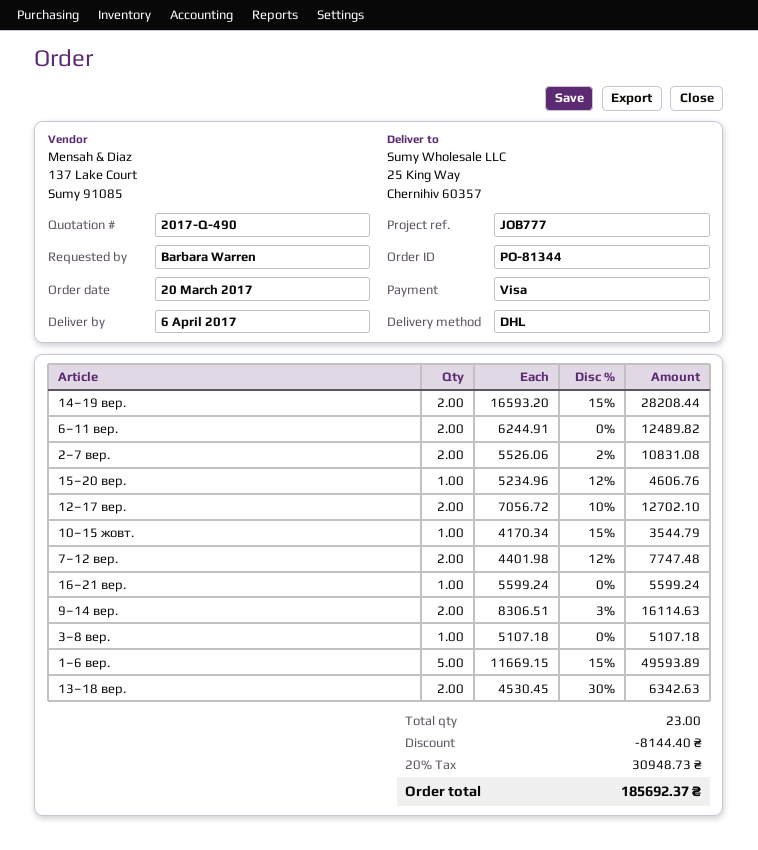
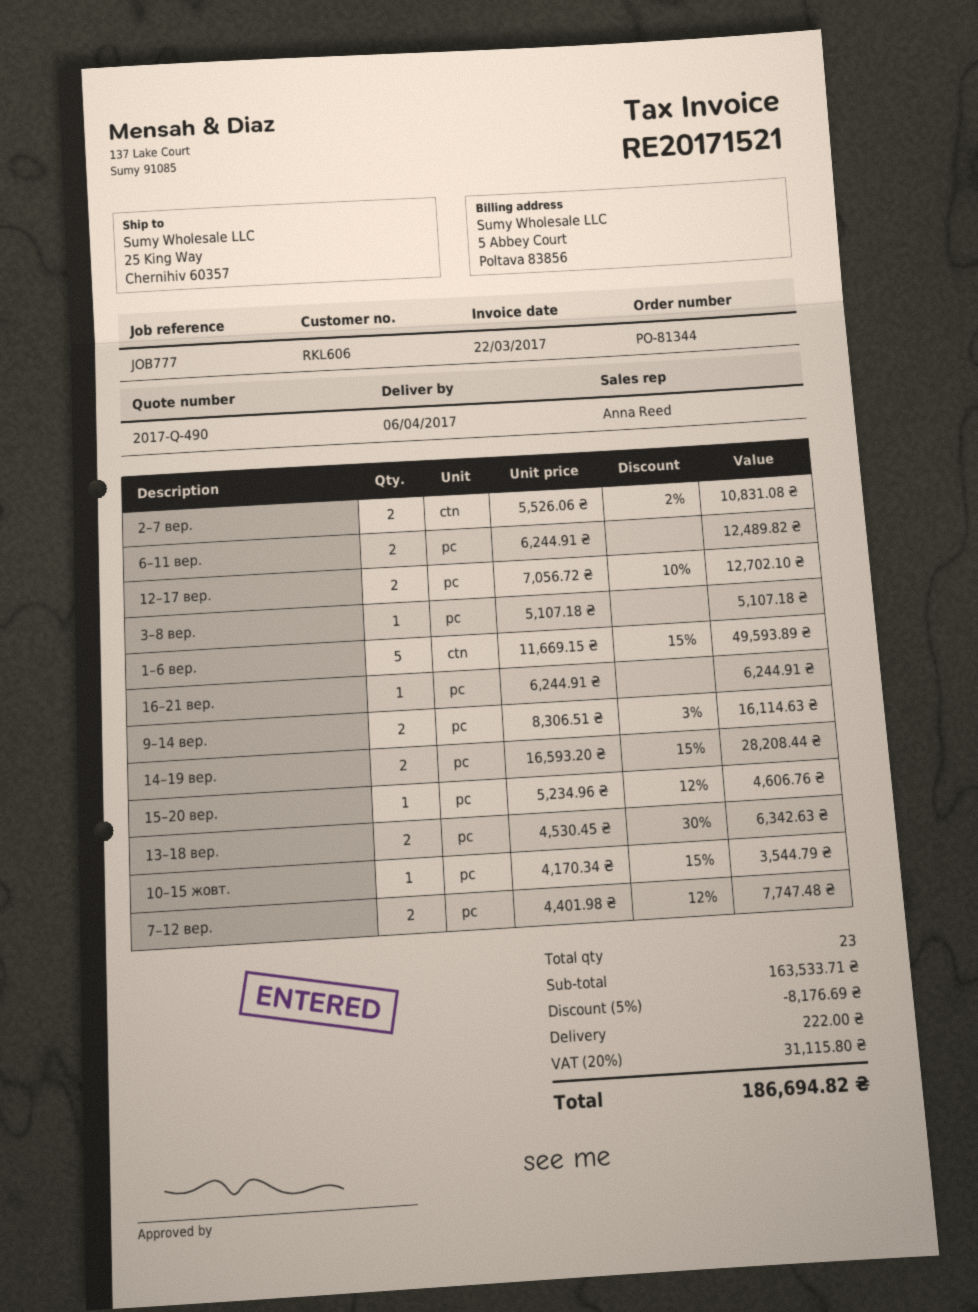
16–21 вер.: 1 x 5599.24 = 5599.24 -> 1 x 6244.91 = 6244.91
discount: 8144.40 -> 8176.69
shipping: none -> 222.00
tax: 20% = 30948.73 -> 20% = 31115.80
total: 185692.37 -> 186694.82

